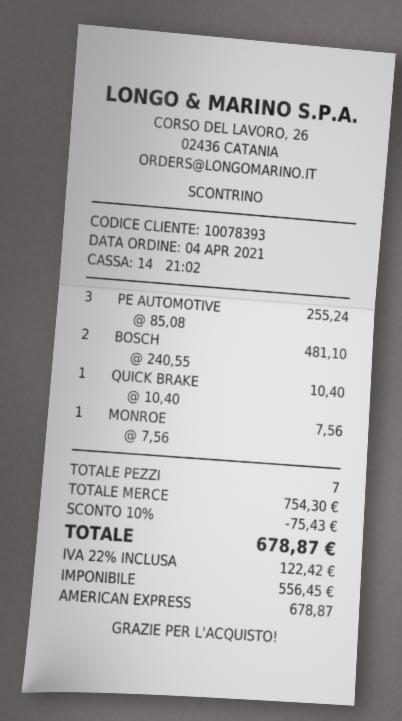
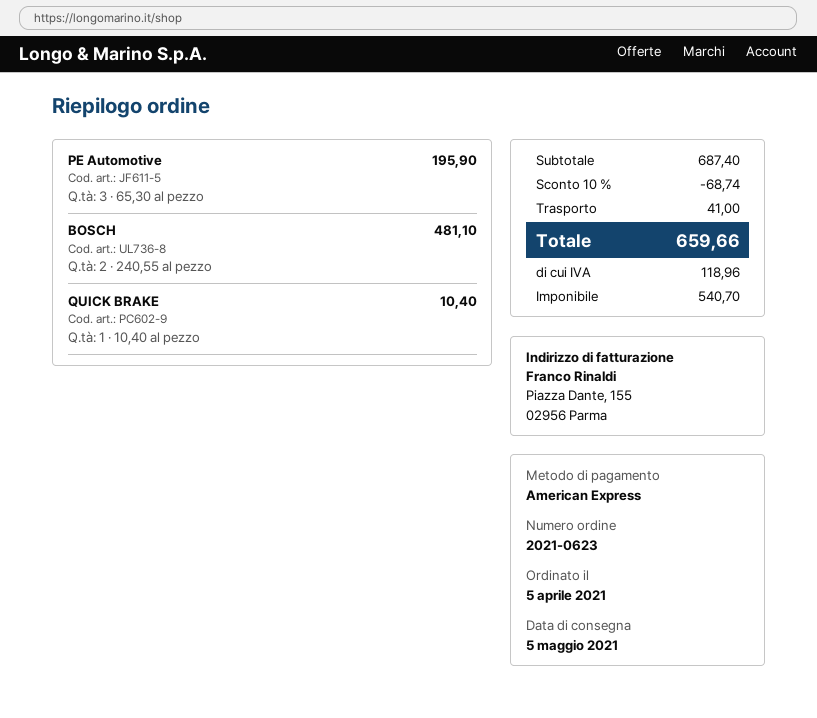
order date: 2021-04-04 -> 2021-04-05
PE AUTOMOTIVE: 3 x 85.08 = 255.24 -> 3 x 65.30 = 195.90
MONROE: 1 x 7.56 = 7.56 -> none
subtotal: 754.30 -> 687.40
discount: 10% = 75.43 -> 10% = 68.74
shipping: none -> 41.00
net: 556.45 -> 540.70
tax: 122.42 -> 118.96
total: 678.87 -> 659.66

